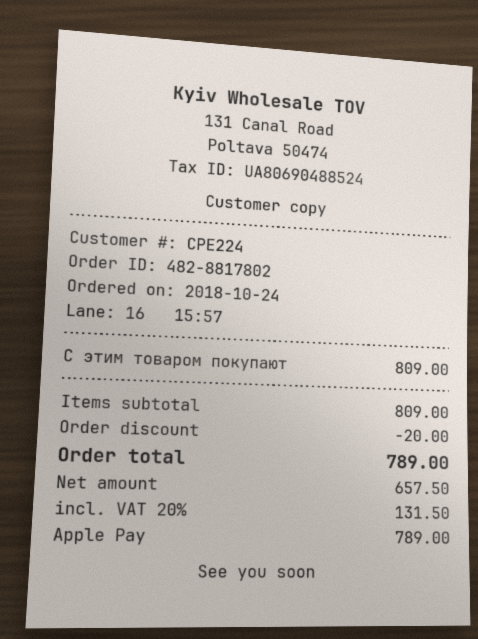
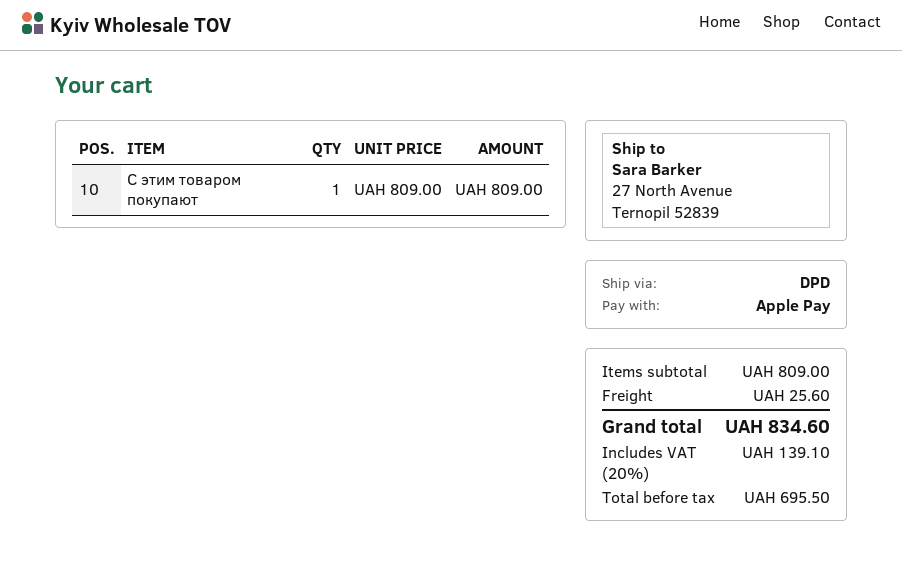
discount: 20.00 -> none
shipping: none -> 25.60
net: 657.50 -> 695.50
tax: 20% = 131.50 -> 20% = 139.10
total: 789.00 -> 834.60

